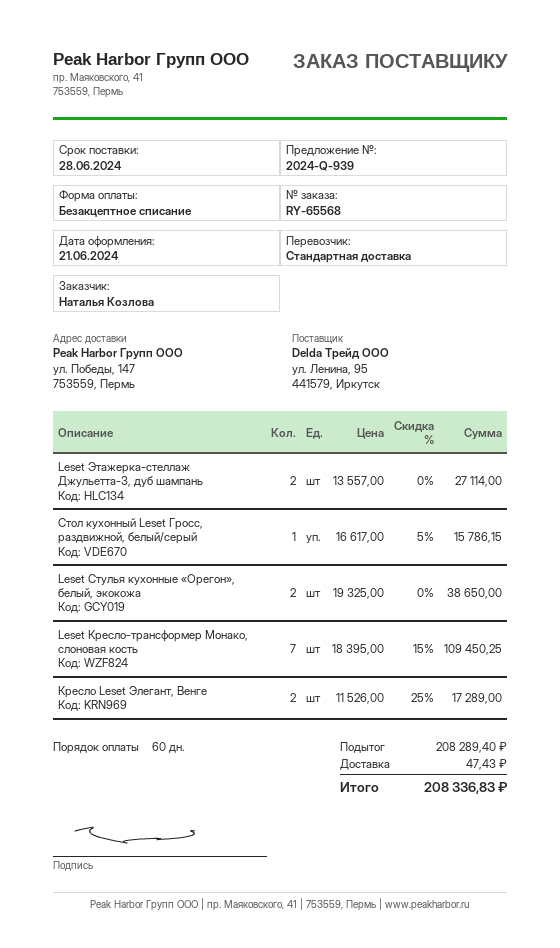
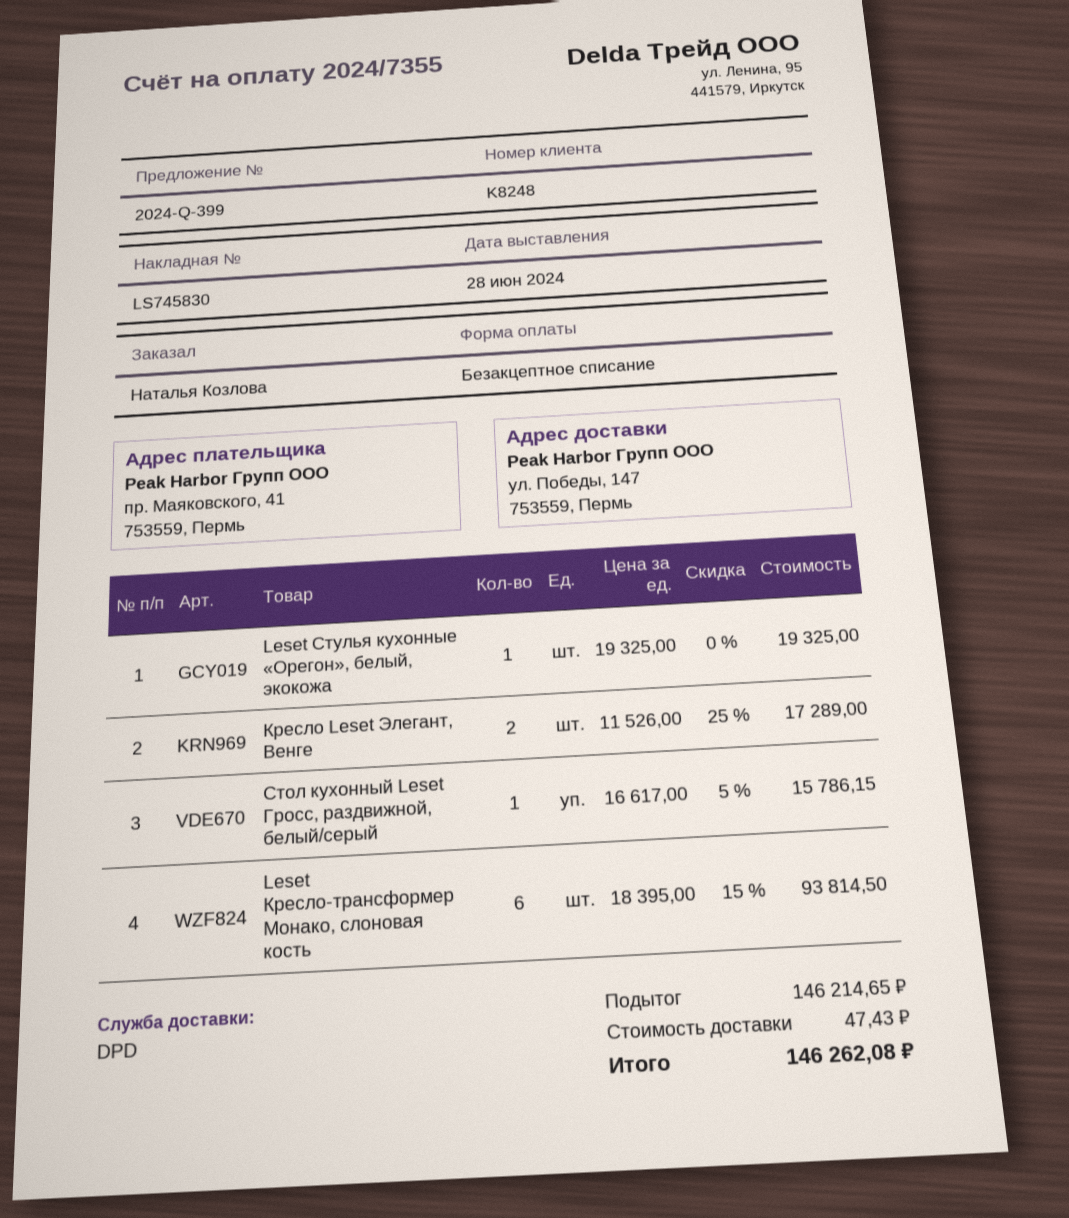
quote number: 2024-Q-939 -> 2024-Q-399
shipping method: standard -> DPD
Leset Этажерка-стеллаж Джульетта-3, дуб шампань: 2 x 13557.00 = 27114.00 -> none
Leset Стулья кухонные «Орегон», белый, экокожа: 2 x 19325.00 = 38650.00 -> 1 x 19325.00 = 19325.00
Leset Кресло-трансформер Монако, слоновая кость: 7 x 18395.00 - 15% = 109450.25 -> 6 x 18395.00 - 15% = 93814.50
subtotal: 208289.40 -> 146214.65
total: 208336.83 -> 146262.08

